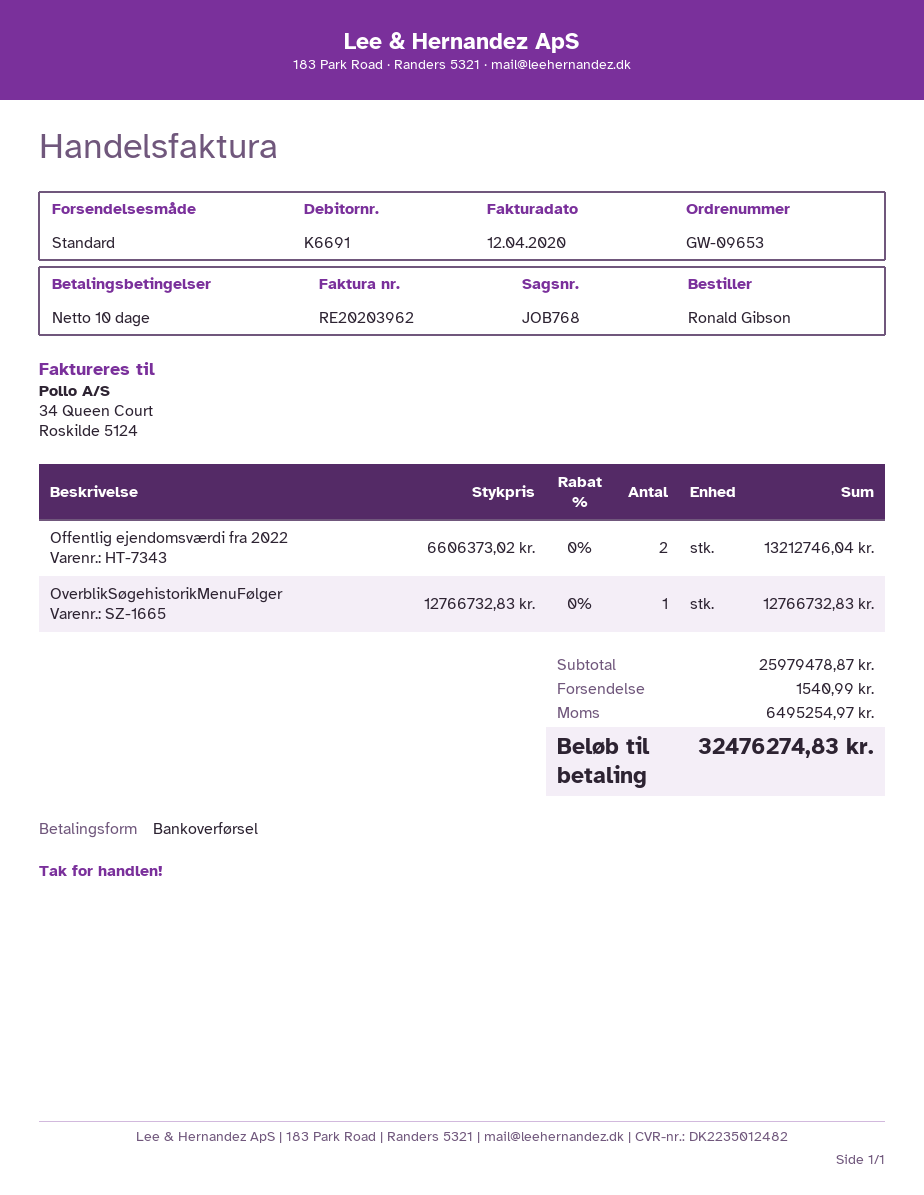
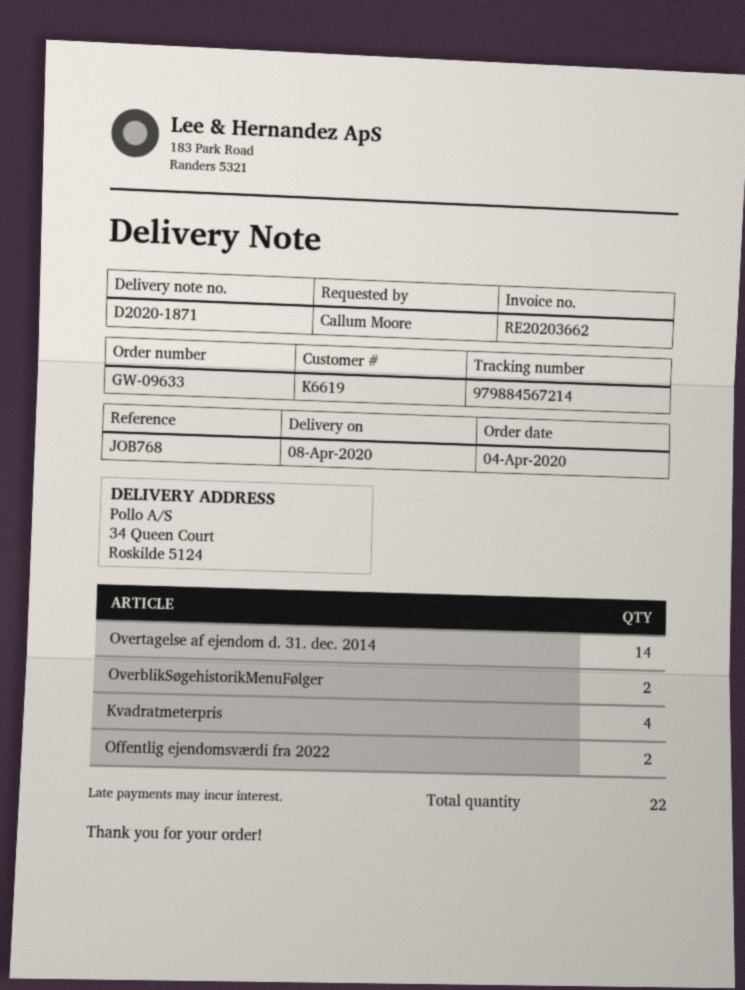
order number: GW-09653 -> GW-09633
invoice number: RE20203962 -> RE20203662
customer number: K6691 -> K6619
ordered by: Ronald Gibson -> Callum Moore
OverblikSøgehistorikMenuFølger: 1 -> 2
Overtagelse af ejendom d. 31. dec. 2014: none -> 14
Kvadratmeterpris: none -> 4

